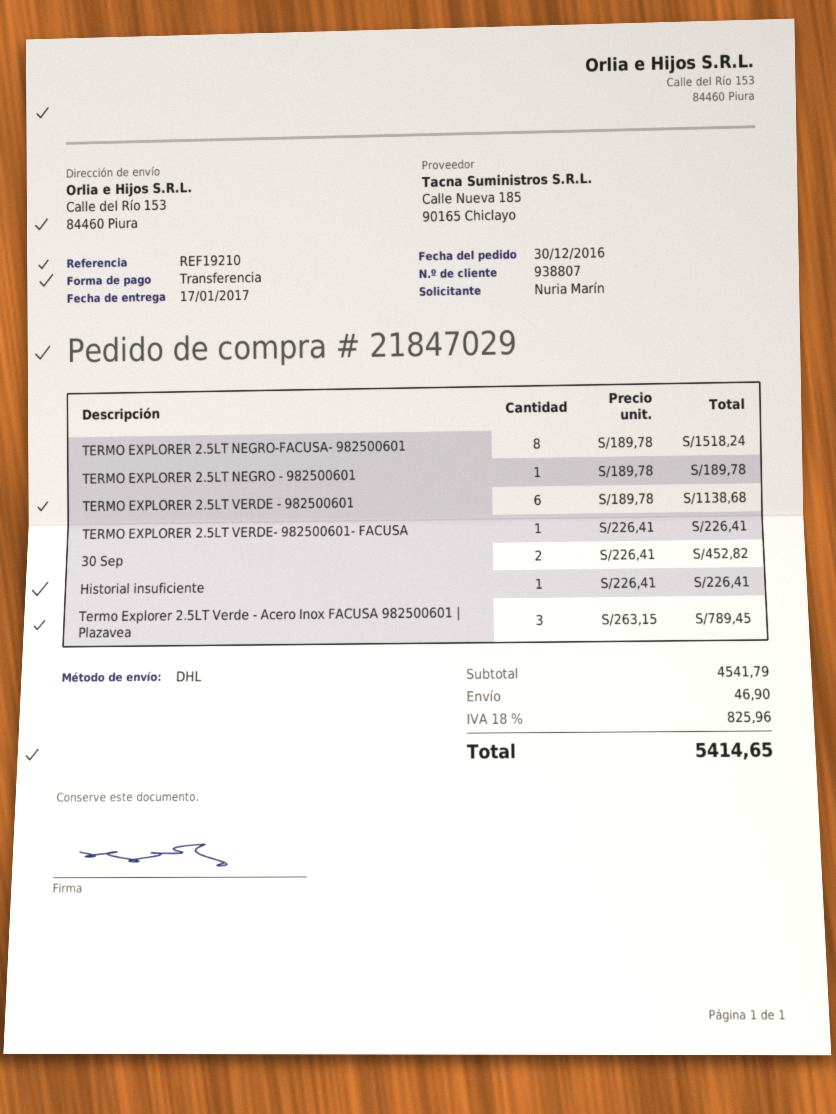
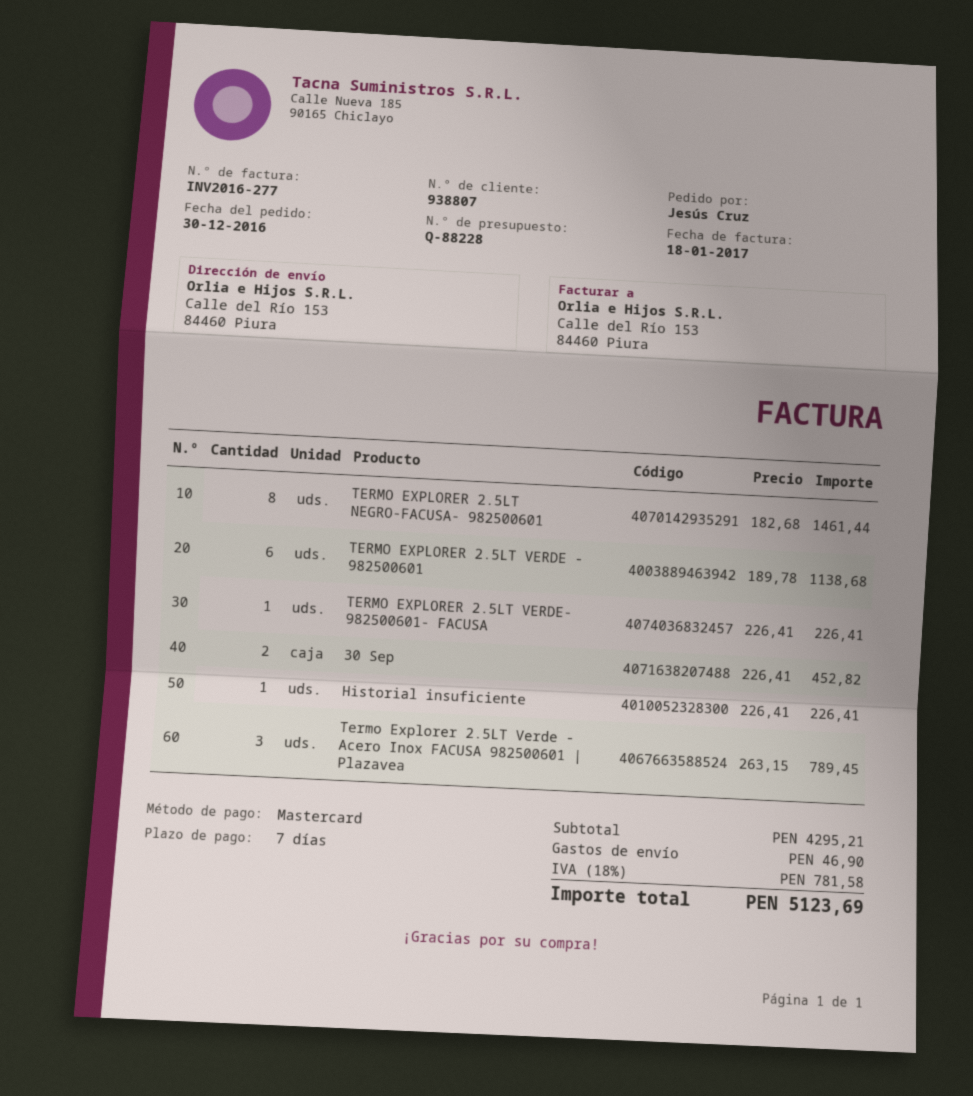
ordered by: Nuria Marín -> Jesús Cruz
payment method: bank transfer -> Mastercard
TERMO EXPLORER 2.5LT NEGRO-FACUSA- 982500601: 8 x 189.78 = 1518.24 -> 8 x 182.68 = 1461.44
TERMO EXPLORER 2.5LT NEGRO - 982500601: 1 x 189.78 = 189.78 -> none
subtotal: 4541.79 -> 4295.21
tax: 18% = 825.96 -> 18% = 781.58
total: 5414.65 -> 5123.69

